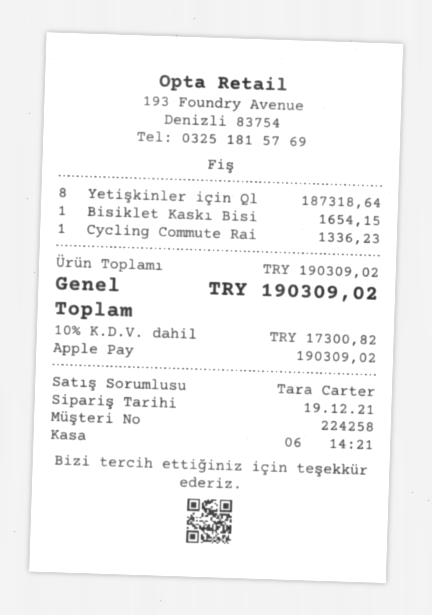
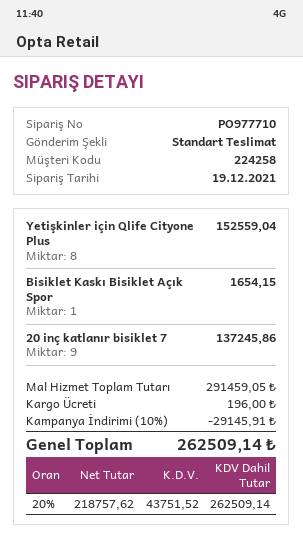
Yetişkinler için Ql: 8 for 187318.64 -> 8 for 152559.04
Cycling Commute Rai: 1 for 1336.23 -> none
20 inç katlanır bisiklet 7: none -> 9 for 137245.86
subtotal: 190309.02 -> 291459.05
discount: none -> 10% = 29145.91
shipping: none -> 196.00
tax: 10% = 17300.82 -> 20% = 43751.52
total: 190309.02 -> 262509.14

